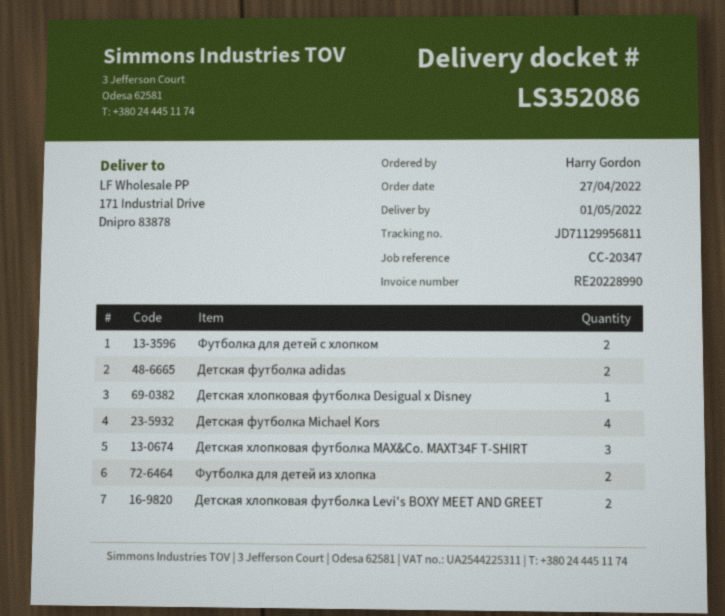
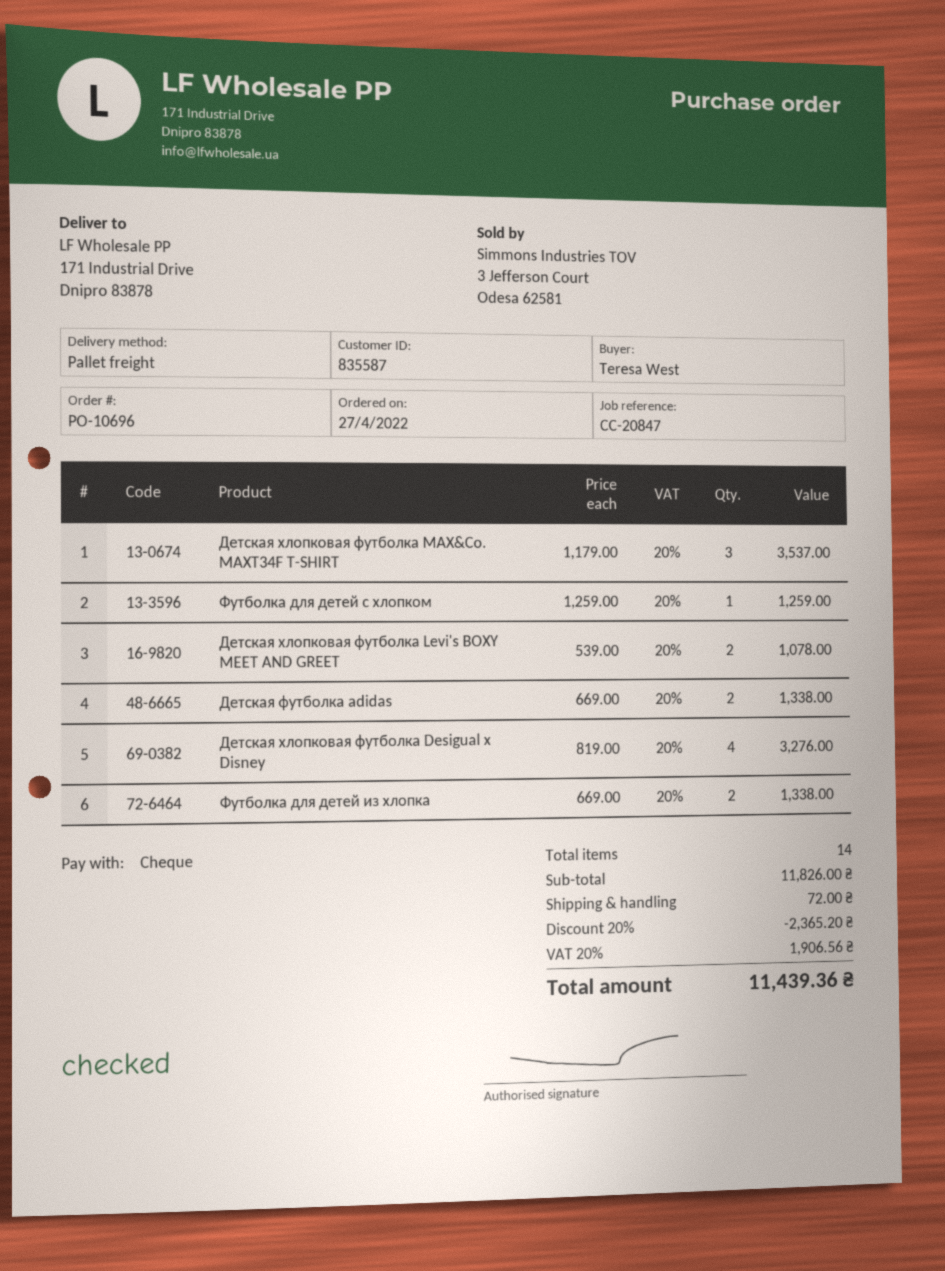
reference: CC-20347 -> CC-20847
ordered by: Harry Gordon -> Teresa West
Футболка для детей с хлопком: 2 -> 1
Детская хлопковая футболка Desigual x Disney: 1 -> 4
Детская футболка Michael Kors: 4 -> none

